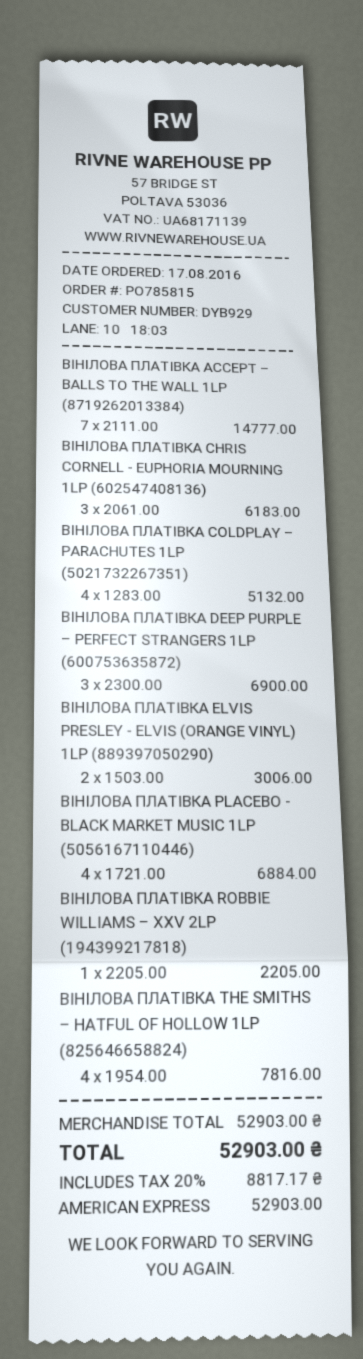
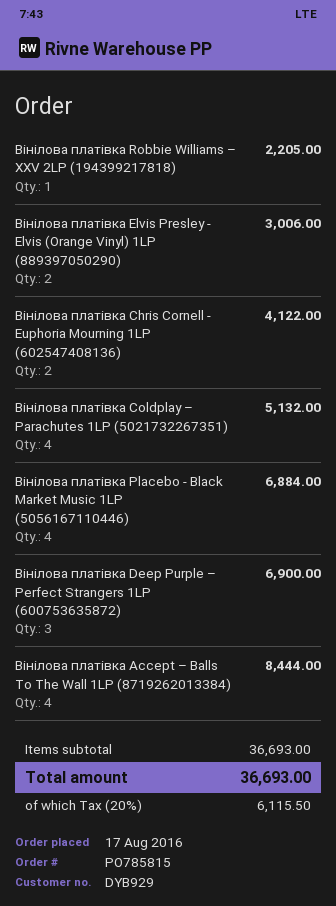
ВІНІЛОВА ПЛАТІВКА ACCEPT – BALLS TO THE WALL 1LP (8719262013384): 7 for 14777.00 -> 4 for 8444.00
ВІНІЛОВА ПЛАТІВКА CHRIS CORNELL - EUPHORIA MOURNING 1LP (602547408136): 3 for 6183.00 -> 2 for 4122.00
ВІНІЛОВА ПЛАТІВКА THE SMITHS – HATFUL OF HOLLOW 1LP (825646658824): 4 for 7816.00 -> none
subtotal: 52903.00 -> 36693.00
tax: 20% = 8817.17 -> 20% = 6115.50
total: 52903.00 -> 36693.00

